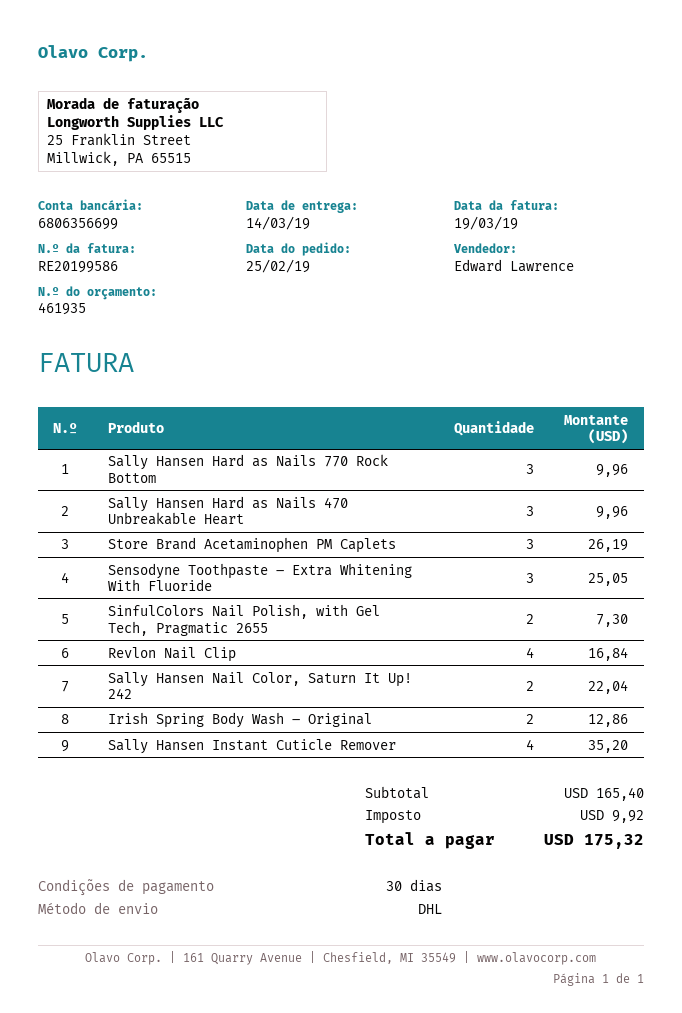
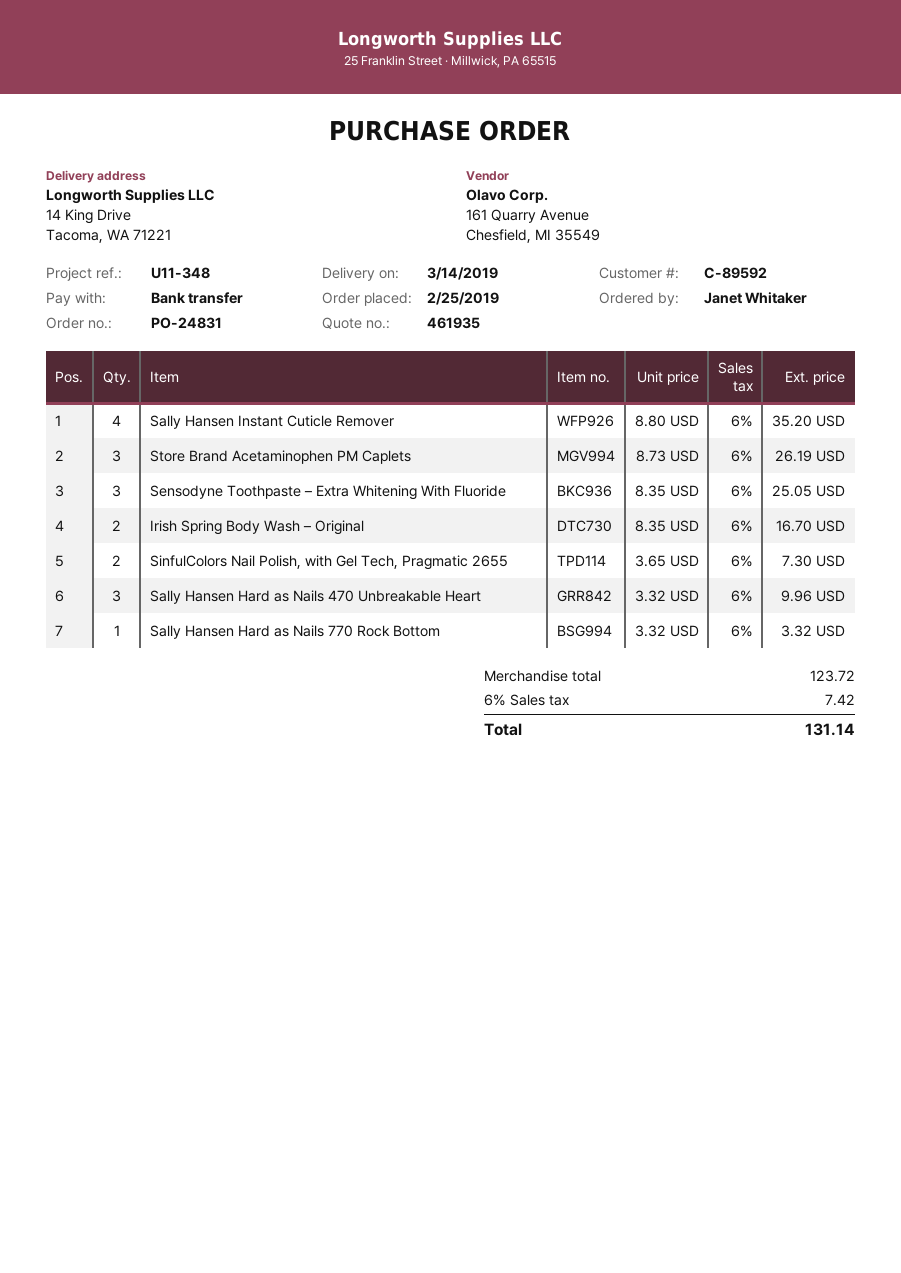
Sally Hansen Hard as Nails 770 Rock Bottom: 3 for 9.96 -> 1 for 3.32
Revlon Nail Clip: 4 for 16.84 -> none
Sally Hansen Nail Color, Saturn It Up! 242: 2 for 22.04 -> none
Irish Spring Body Wash – Original: 2 for 12.86 -> 2 for 16.70
subtotal: 165.40 -> 123.72
tax: 9.92 -> 7.42
total: 175.32 -> 131.14

